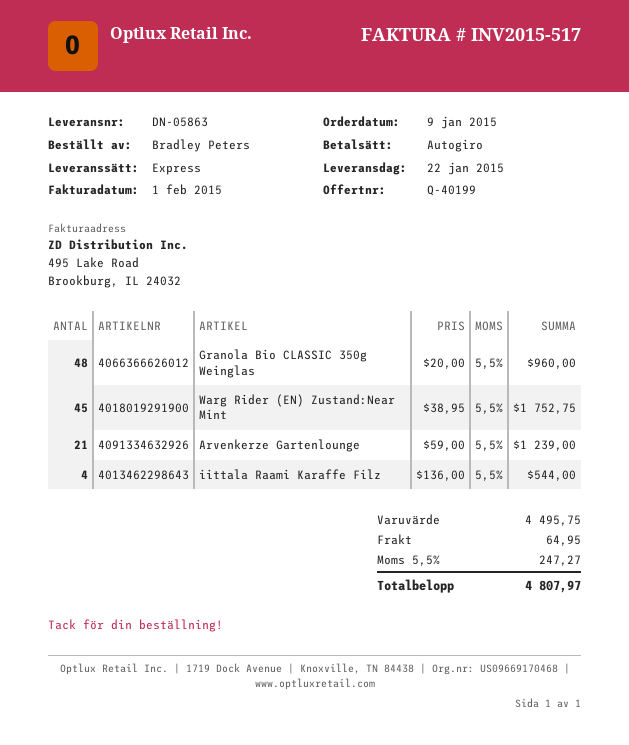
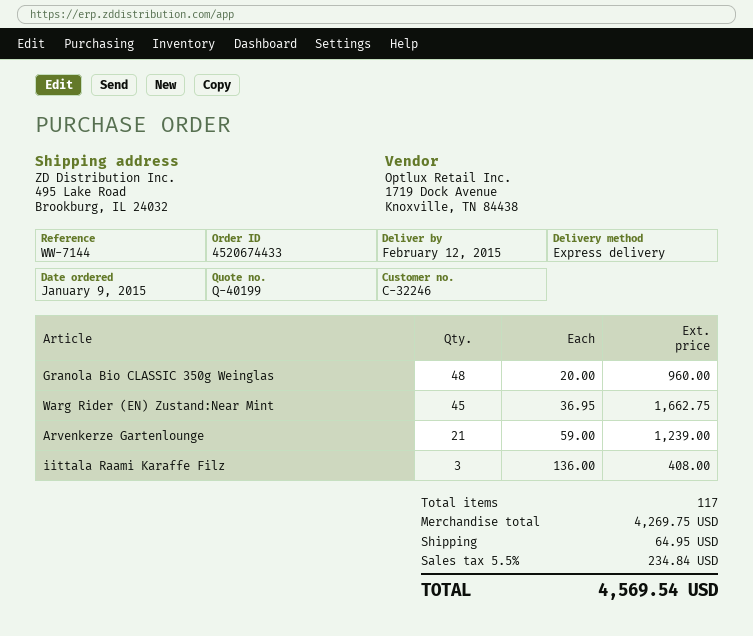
delivery date: 2015-01-22 -> 2015-02-12
Warg Rider (EN) Zustand:Near Mint: 45 x 38.95 = 1752.75 -> 45 x 36.95 = 1662.75
iittala Raami Karaffe Filz: 4 x 136.00 = 544.00 -> 3 x 136.00 = 408.00
subtotal: 4495.75 -> 4269.75
tax: 5.5% = 247.27 -> 5.5% = 234.84
total: 4807.97 -> 4569.54

